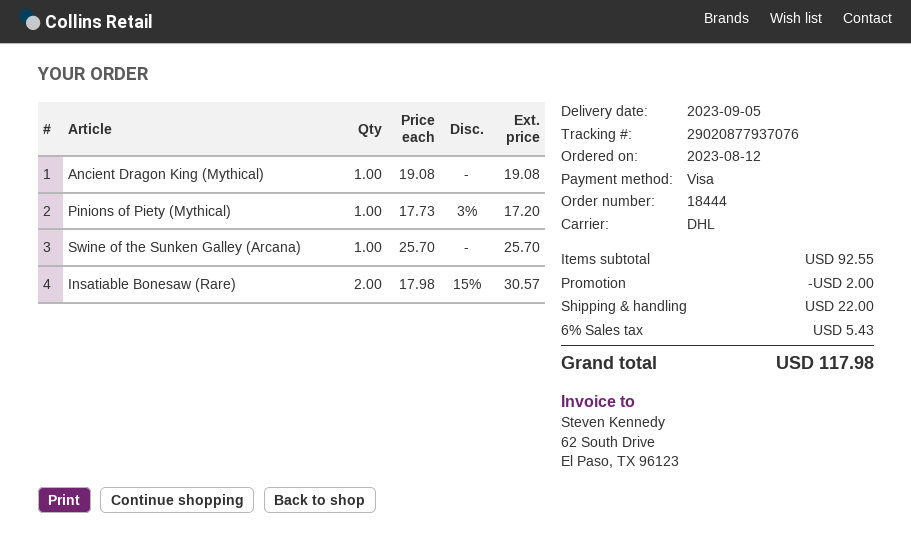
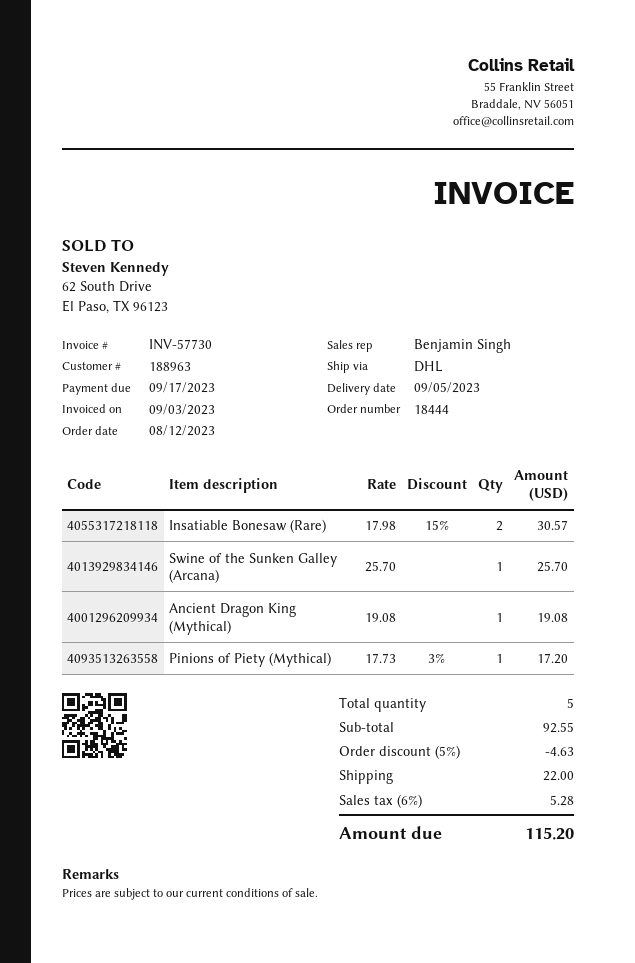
discount: 2.00 -> 4.63
tax: 6% = 5.43 -> 6% = 5.28
total: 117.98 -> 115.20

